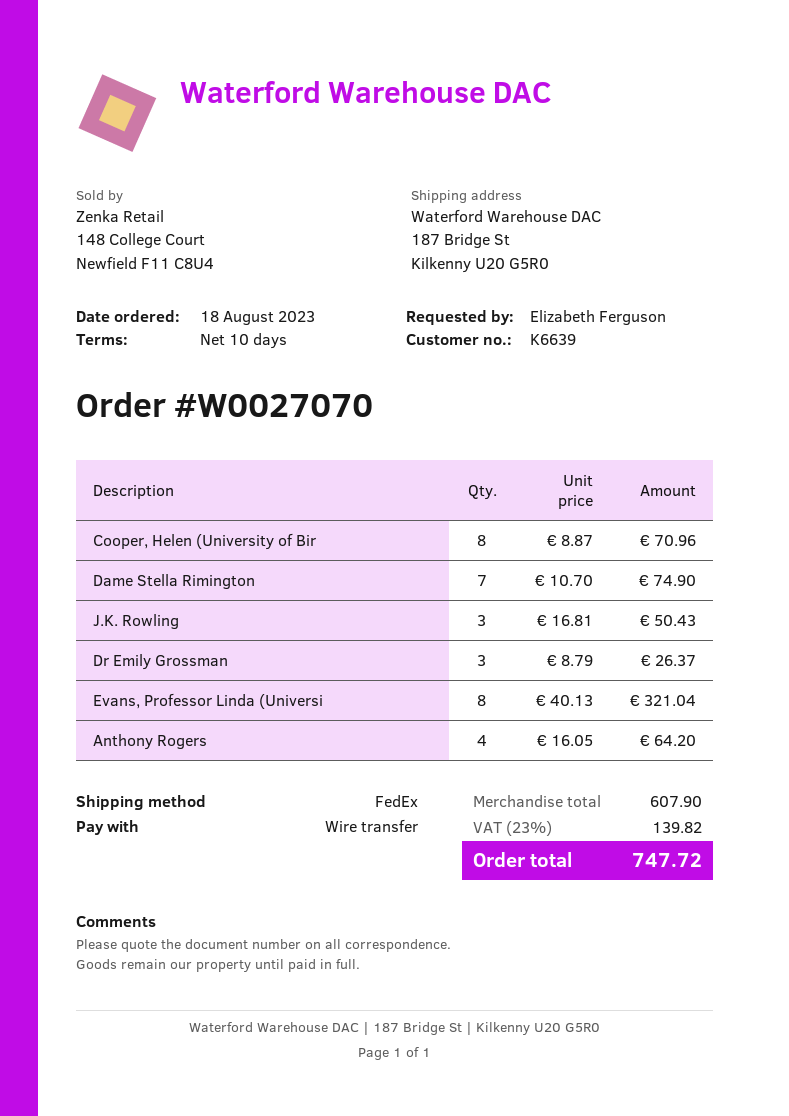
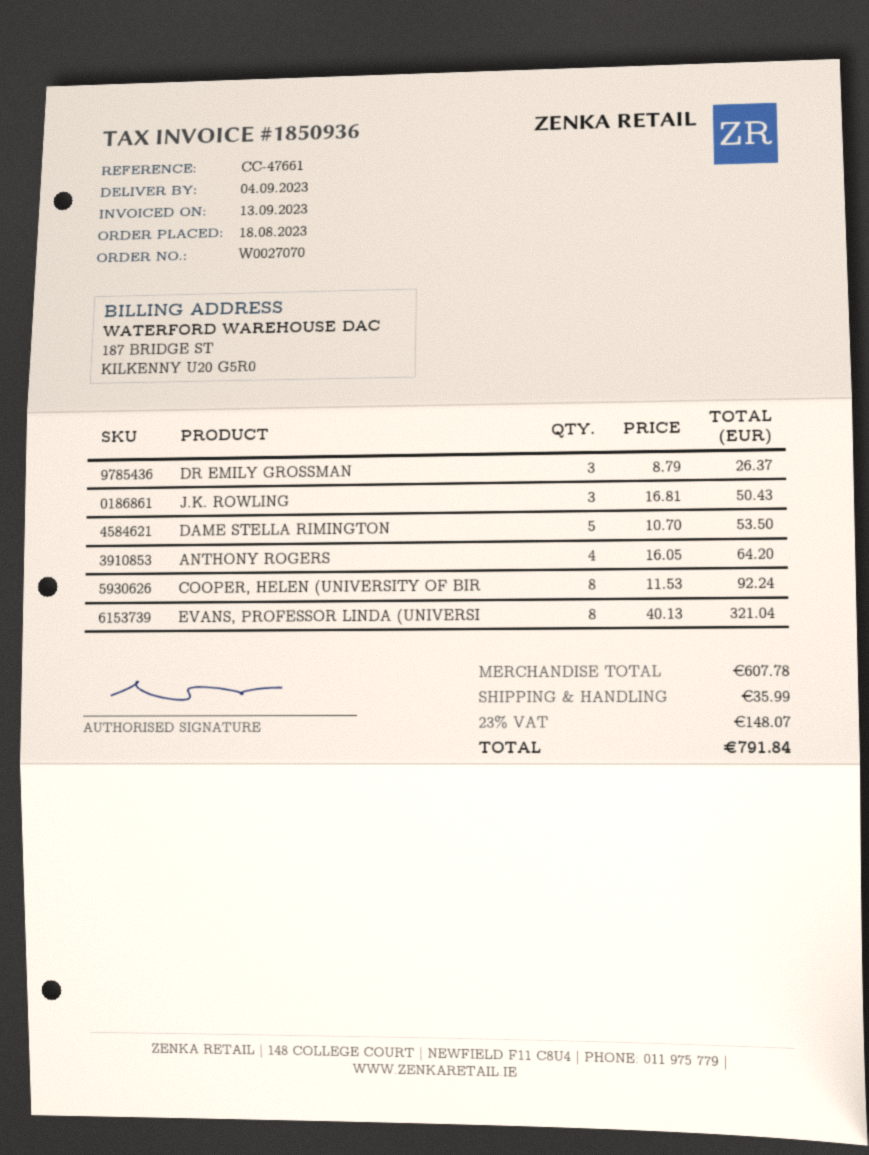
Cooper, Helen (University of Bir: 8 x 8.87 = 70.96 -> 8 x 11.53 = 92.24
Dame Stella Rimington: 7 x 10.70 = 74.90 -> 5 x 10.70 = 53.50
subtotal: 607.90 -> 607.78
shipping: none -> 35.99
tax: 23% = 139.82 -> 23% = 148.07
total: 747.72 -> 791.84

